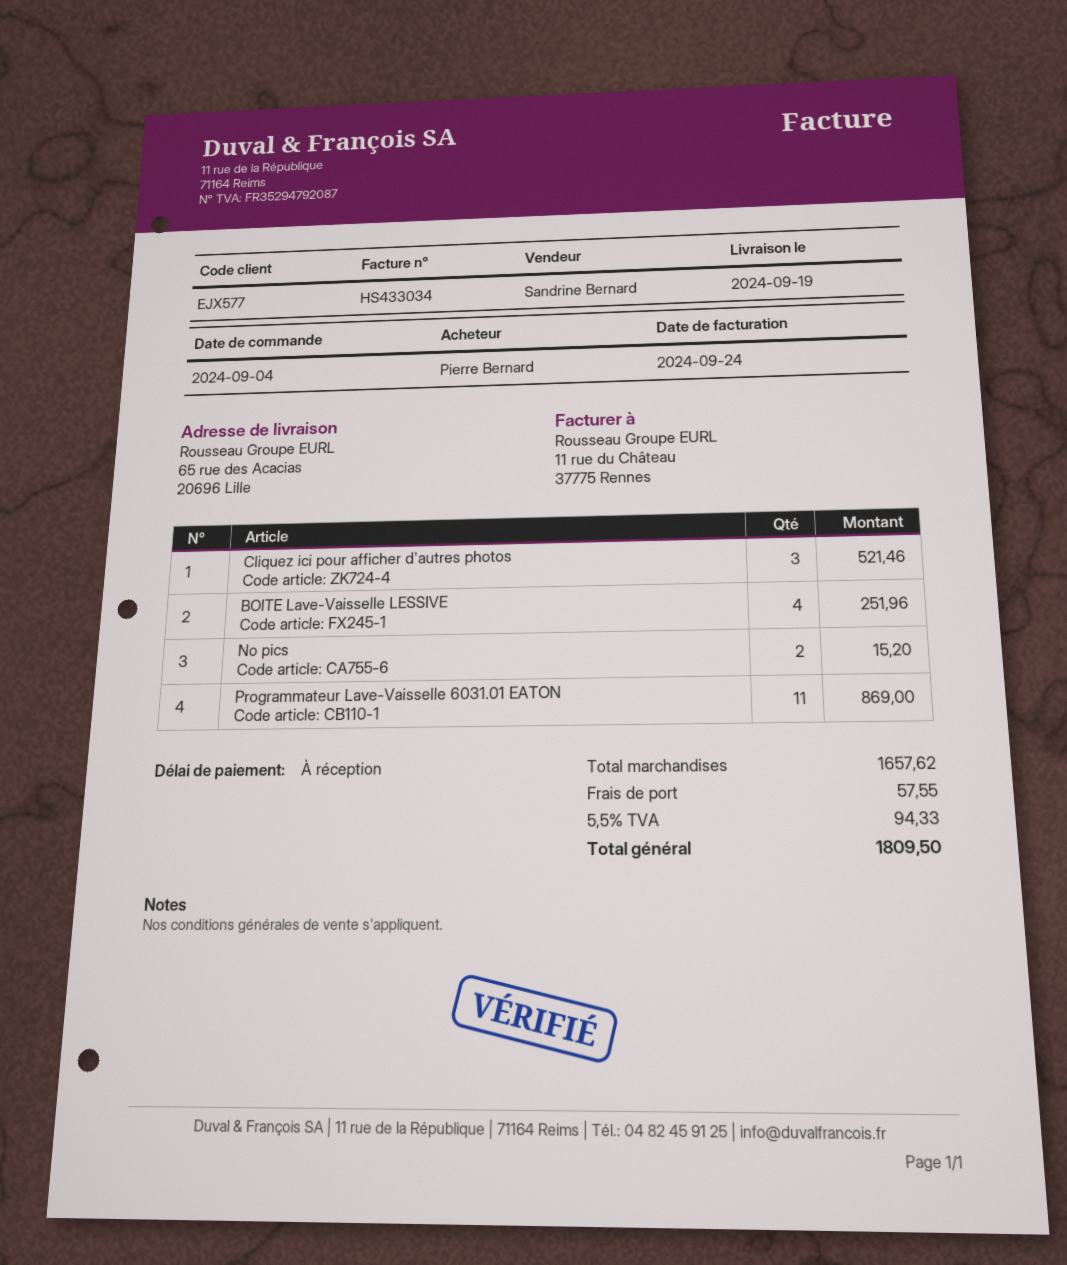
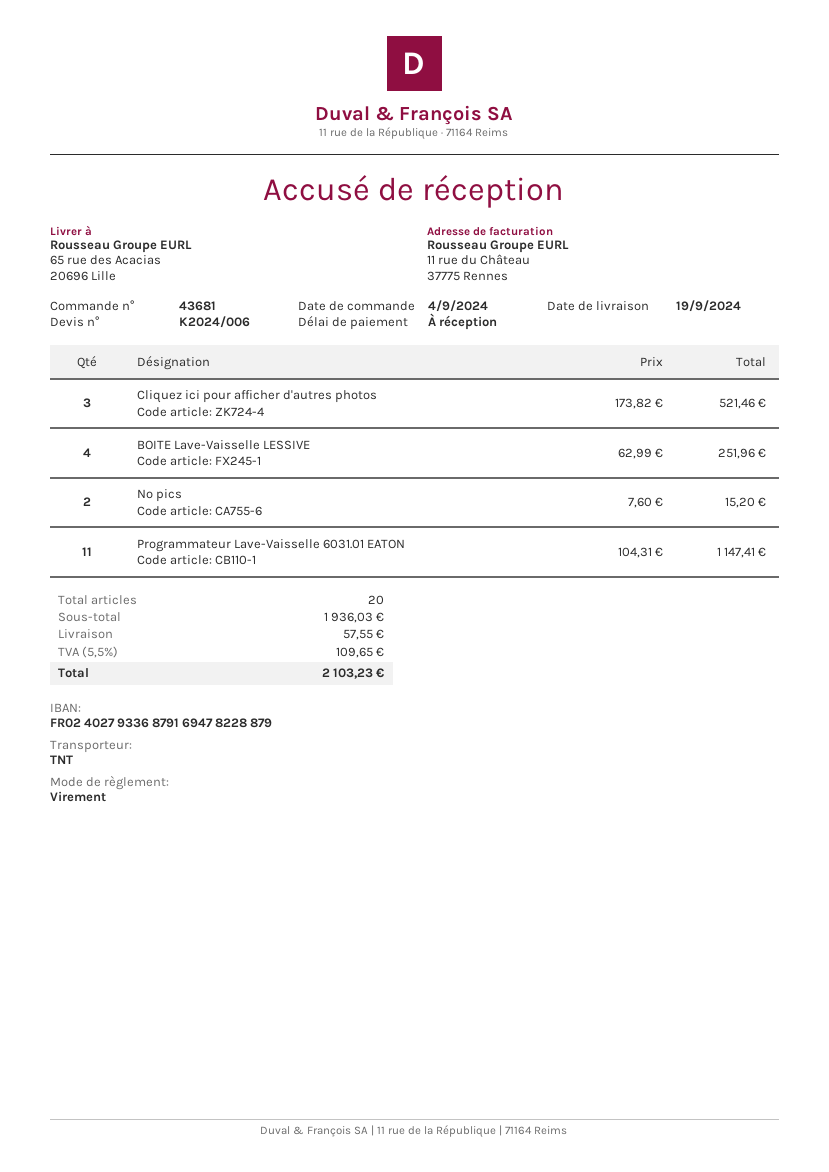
Programmateur Lave-Vaisselle 6031.01 EATON: 11 for 869.00 -> 11 for 1147.41
subtotal: 1657.62 -> 1936.03
tax: 5.5% = 94.33 -> 5.5% = 109.65
total: 1809.50 -> 2103.23

